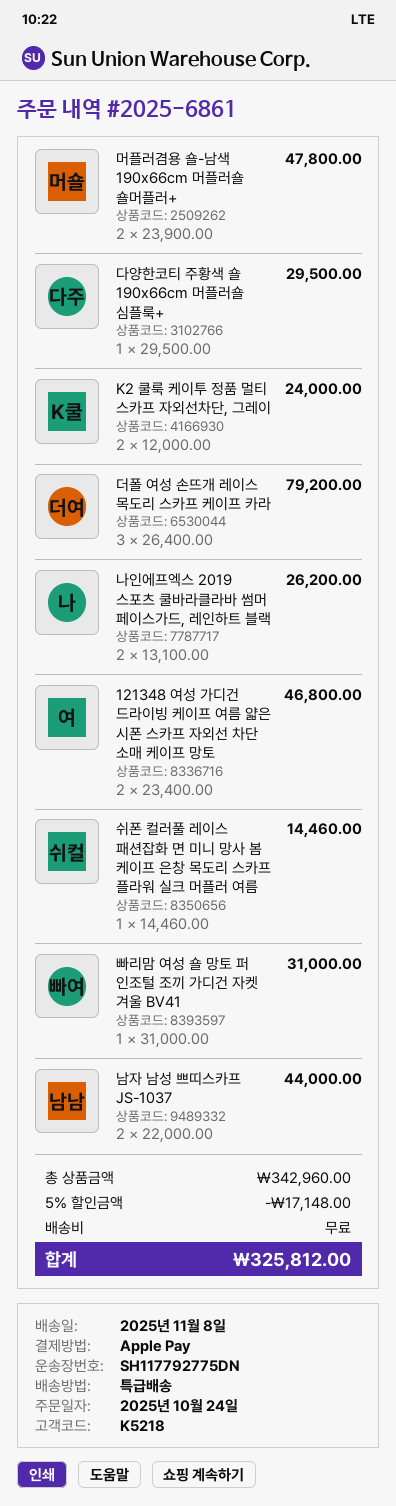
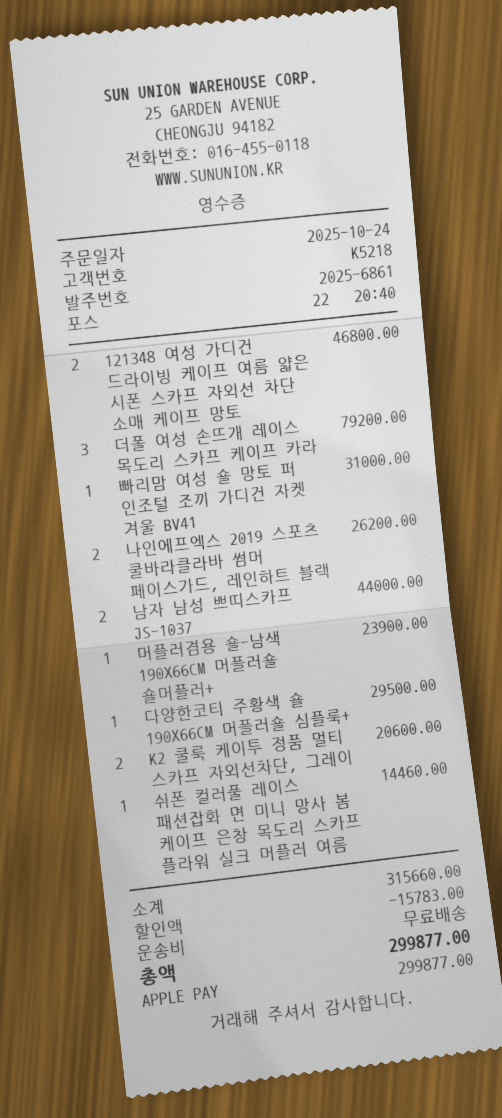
머플러겸용 숄-남색 190x66cm 머플러숄 숄머플러+: 2 for 47800.00 -> 1 for 23900.00
K2 쿨룩 케이투 정품 멀티 스카프 자외선차단, 그레이: 2 for 24000.00 -> 2 for 20600.00
subtotal: 342960.00 -> 315660.00
discount: 17148.00 -> 15783.00
total: 325812.00 -> 299877.00

